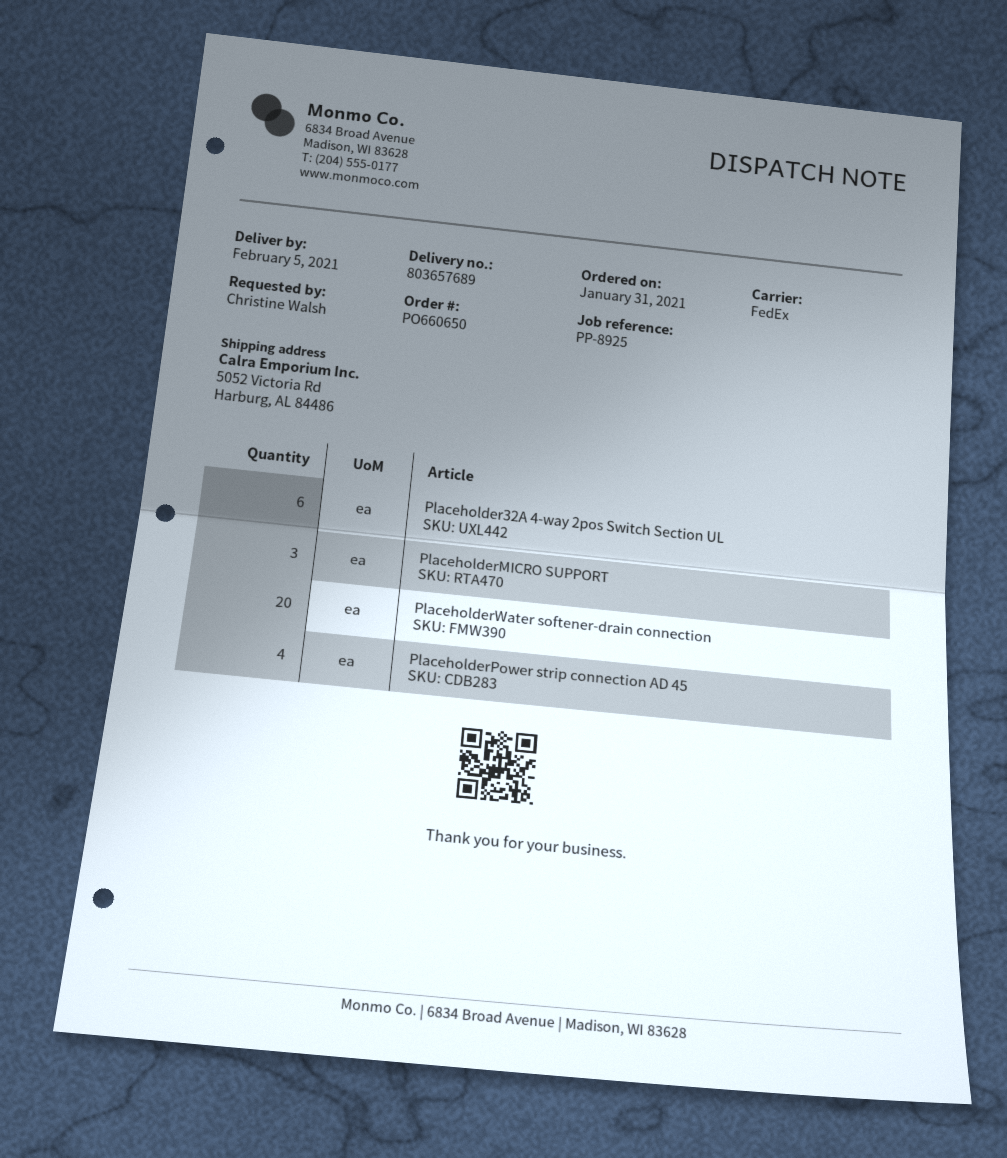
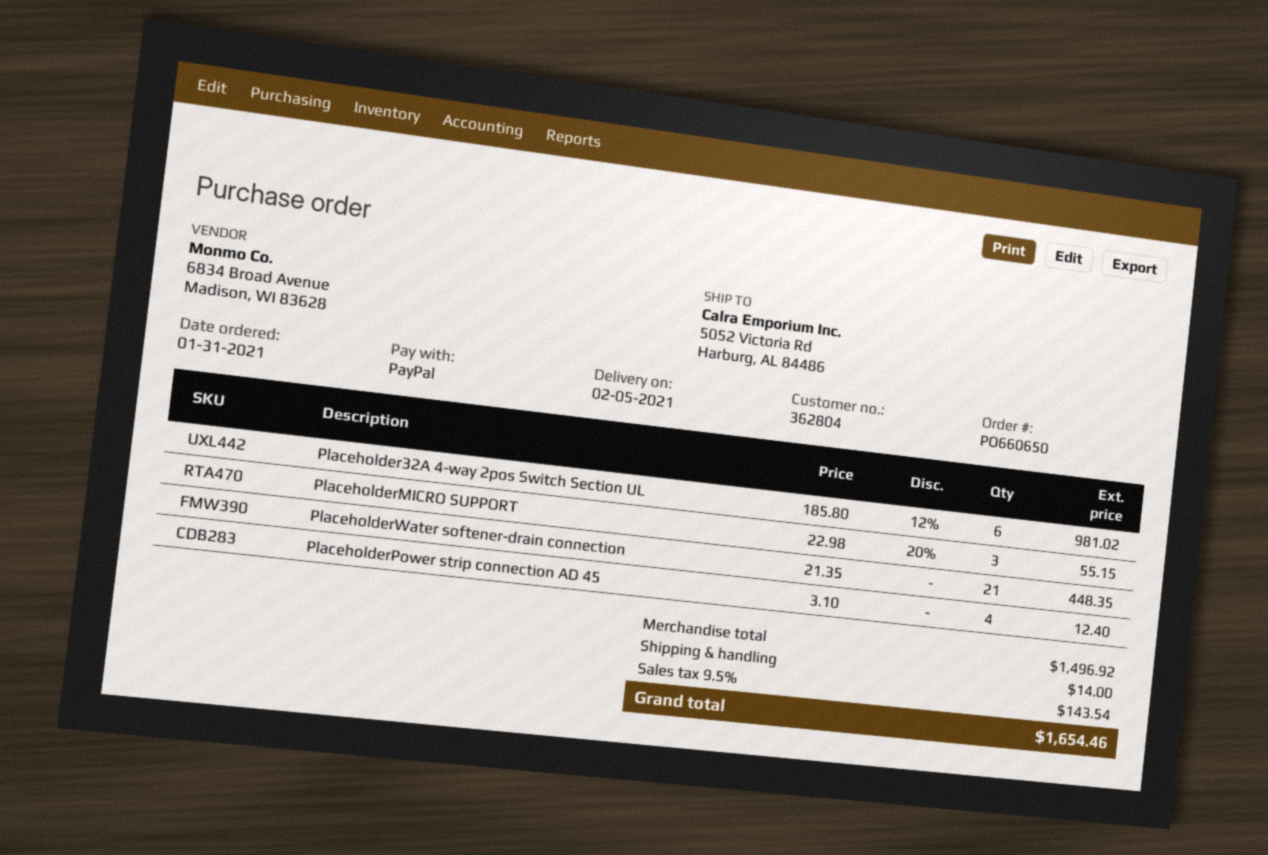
PlaceholderWater softener-drain connection: 20 -> 21

